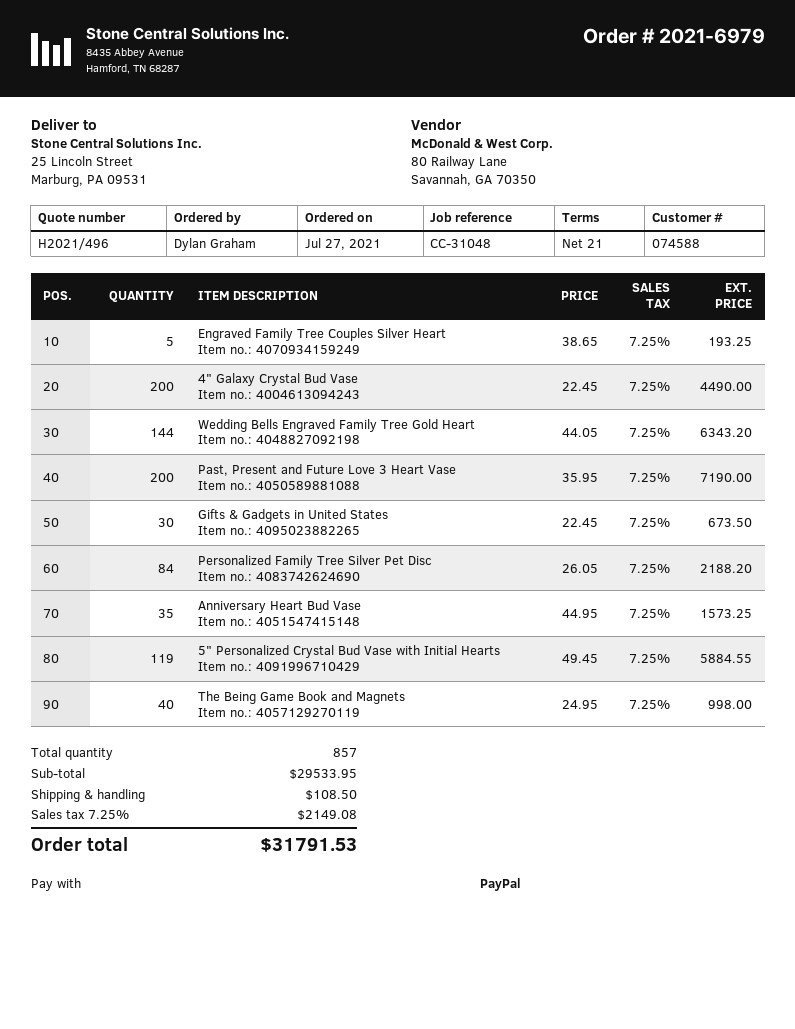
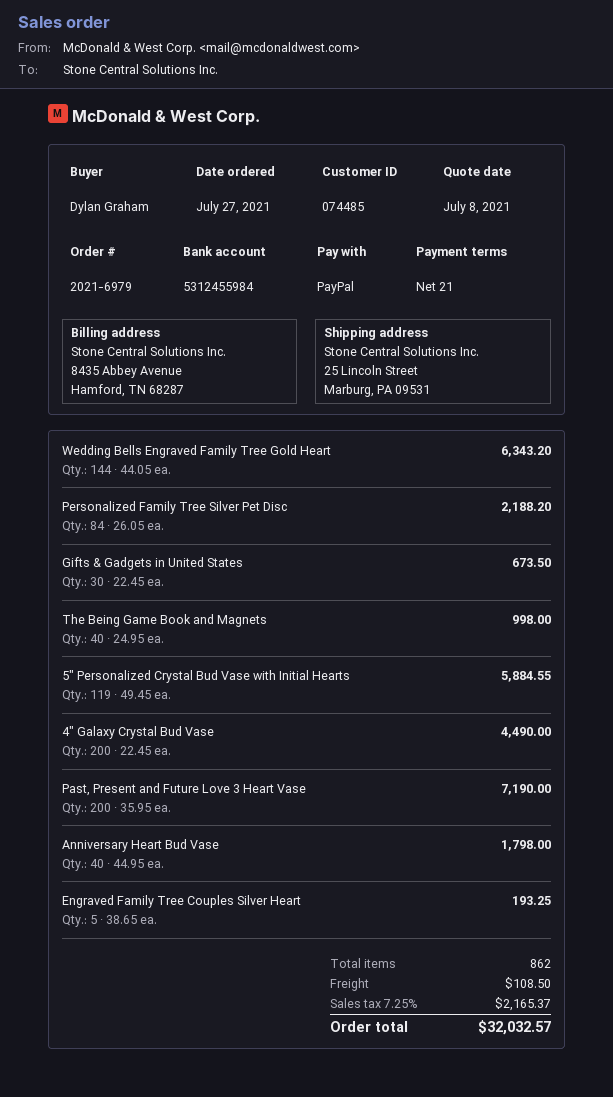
customer number: 074588 -> 074485
Anniversary Heart Bud Vase: 35 x 44.95 = 1573.25 -> 40 x 44.95 = 1798.00
total quantity: 857 -> 862
tax: 7.25% = 2149.08 -> 7.25% = 2165.37
total: 31791.53 -> 32032.57

